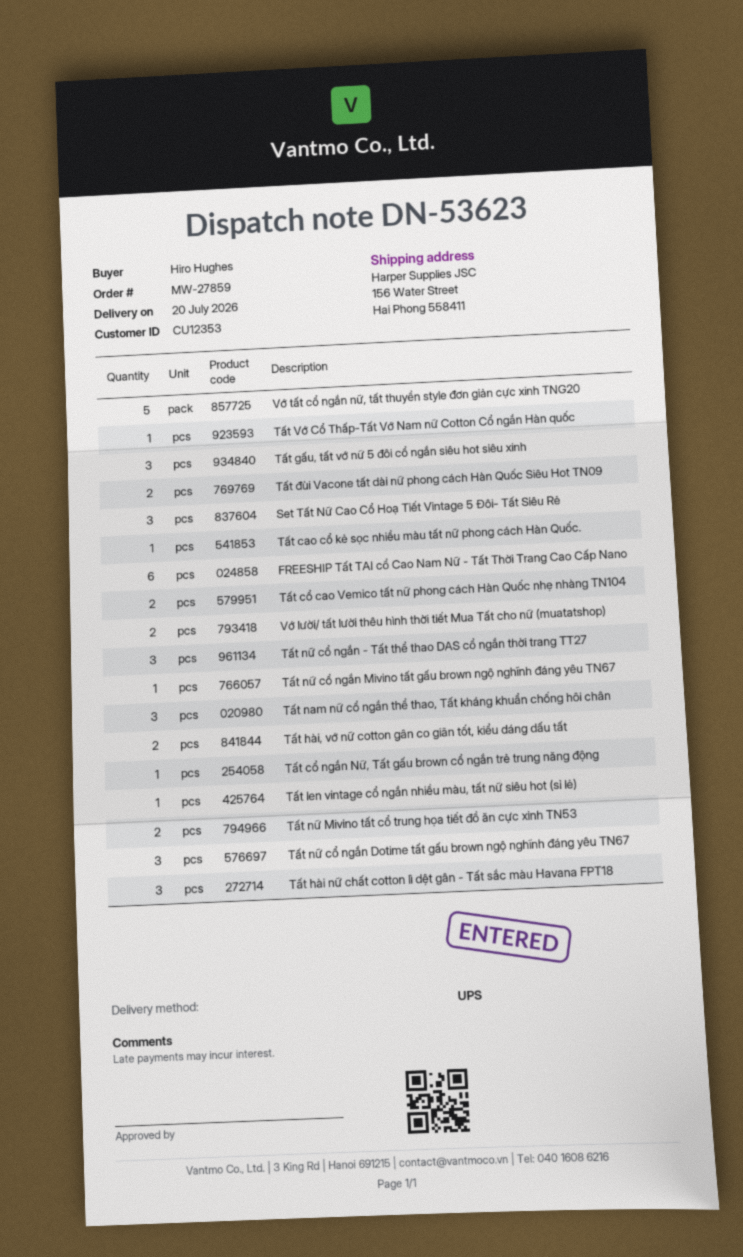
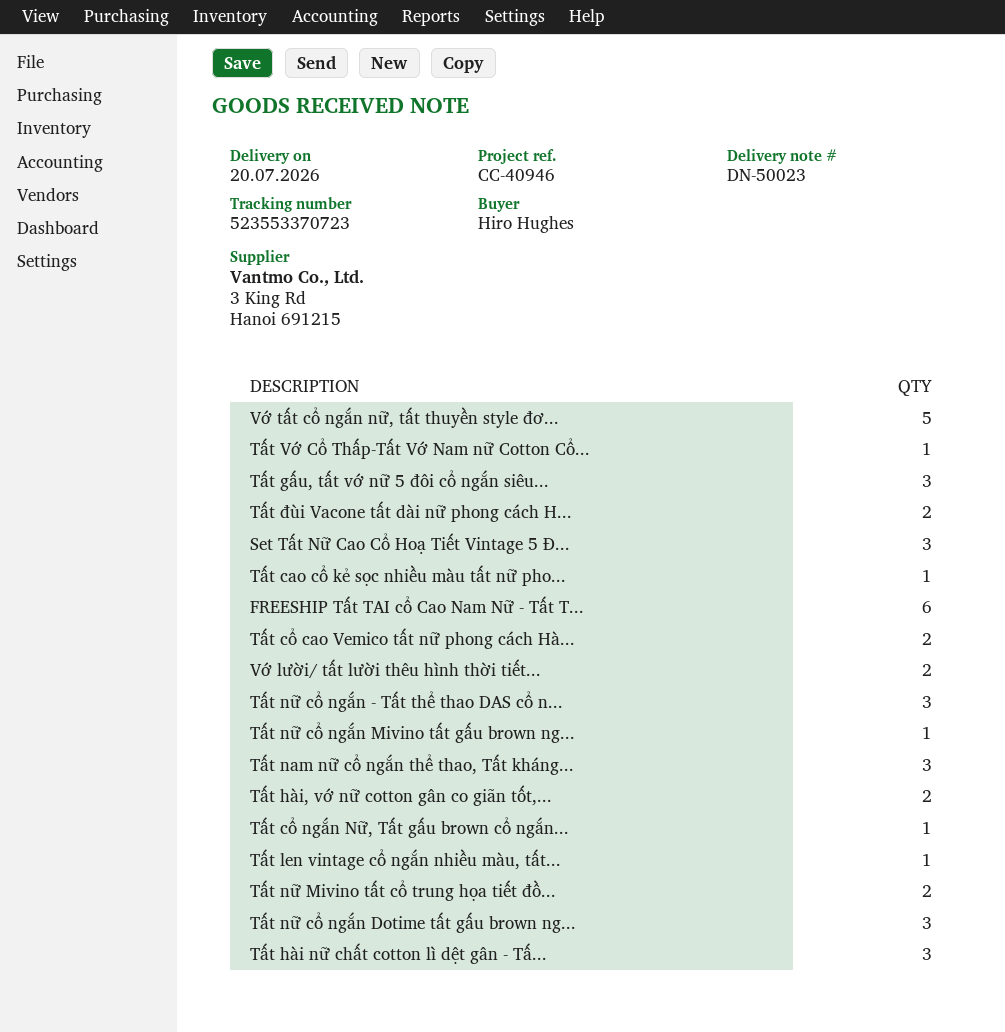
delivery note number: DN-53623 -> DN-50023

